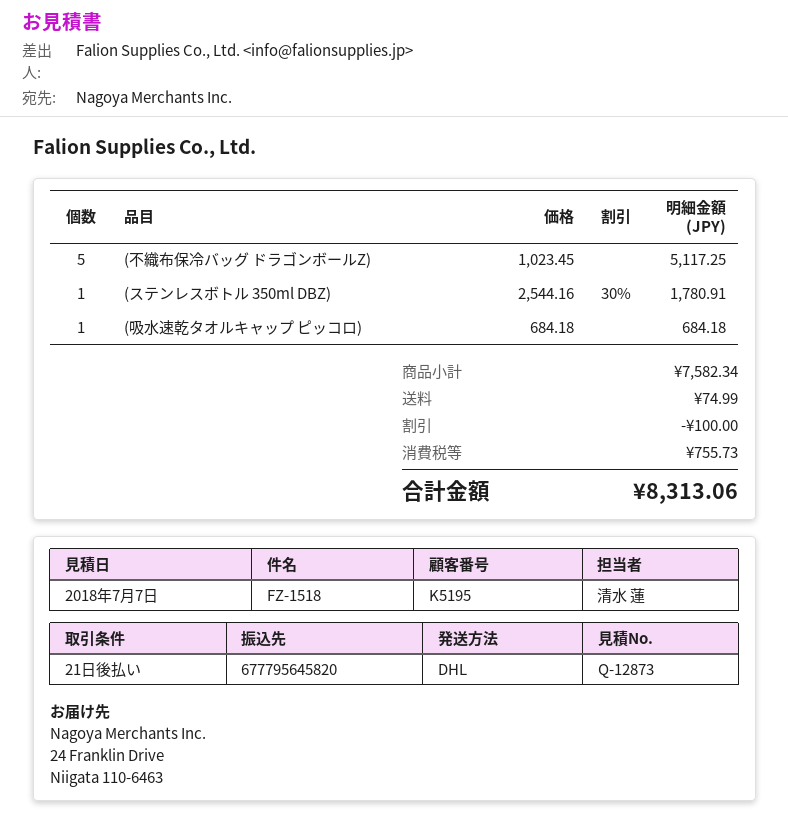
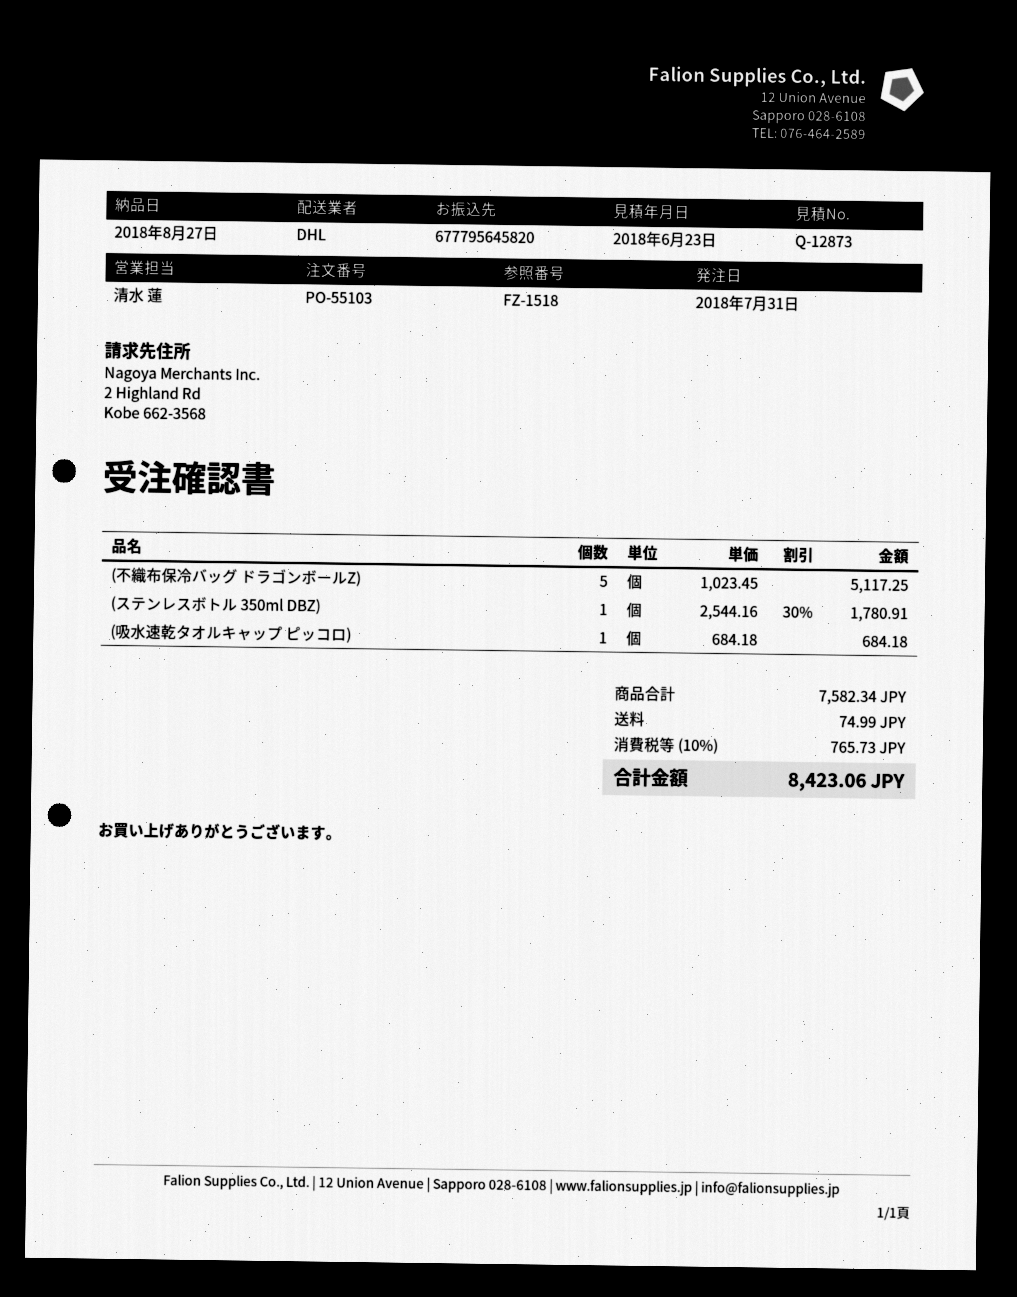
quote date: 2018-07-07 -> 2018-06-23
discount: 100.00 -> none
tax: 755.73 -> 765.73
total: 8313.06 -> 8423.06

